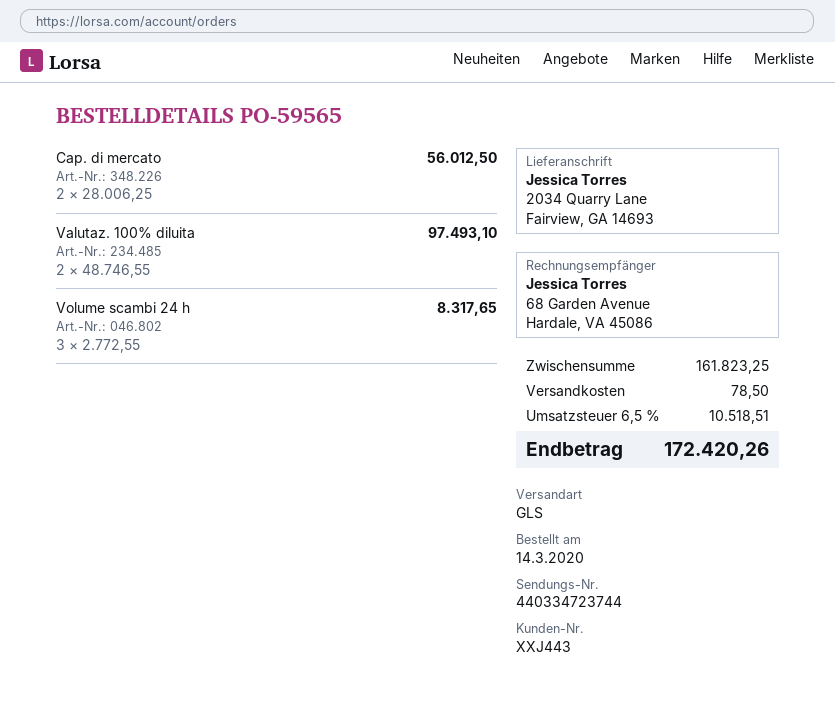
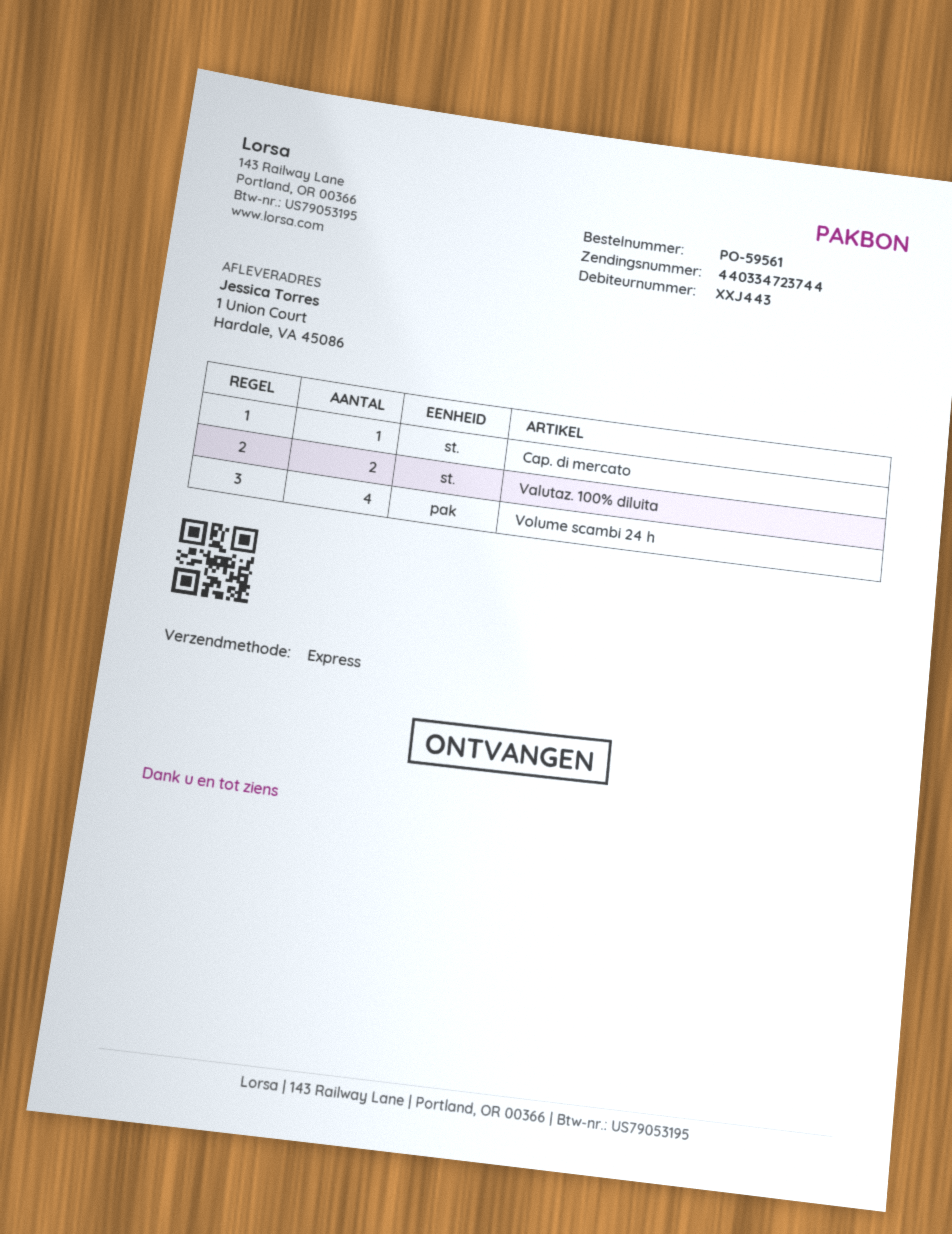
order number: PO-59565 -> PO-59561
shipping method: GLS -> express
ship to: 2034 Quarry Lane, Fairview, GA 14693 -> 1 Union Court, Hardale, VA 45086
Cap. di mercato: 2 -> 1
Volume scambi 24 h: 3 -> 4

